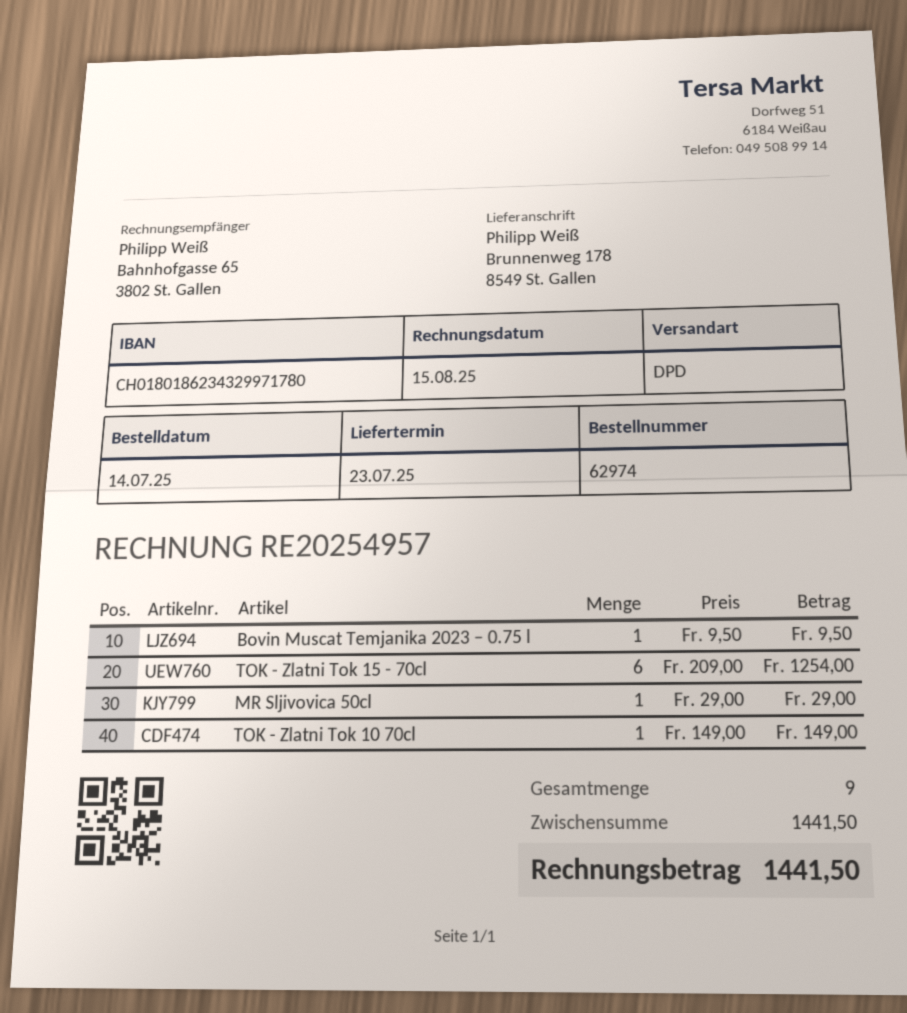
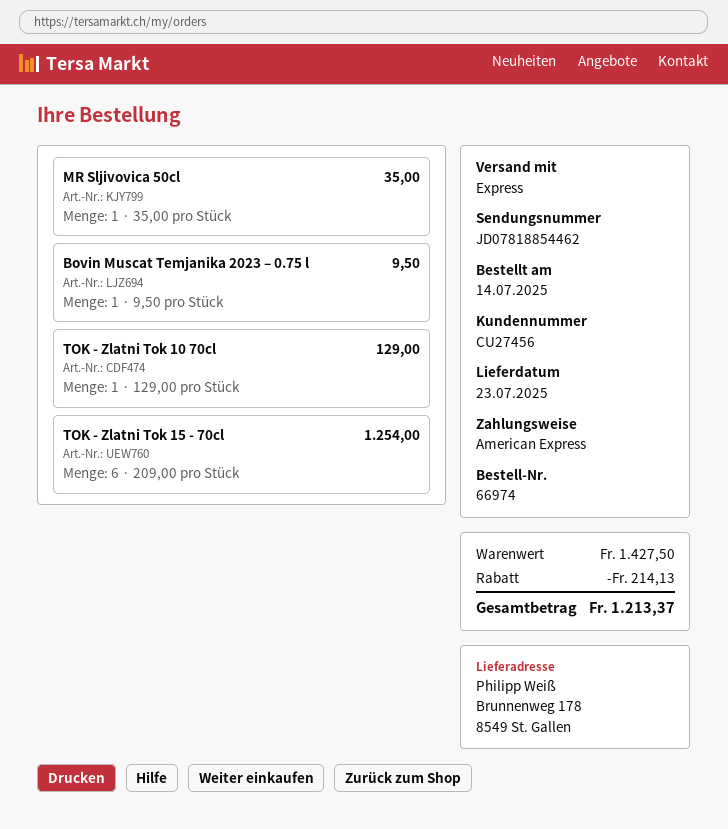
order number: 62974 -> 66974
shipping method: DPD -> express
MR Sljivovica 50cl: 1 x 29.00 = 29.00 -> 1 x 35.00 = 35.00
TOK - Zlatni Tok 10 70cl: 1 x 149.00 = 149.00 -> 1 x 129.00 = 129.00
subtotal: 1441.50 -> 1427.50
discount: none -> 214.13
total: 1441.50 -> 1213.37

